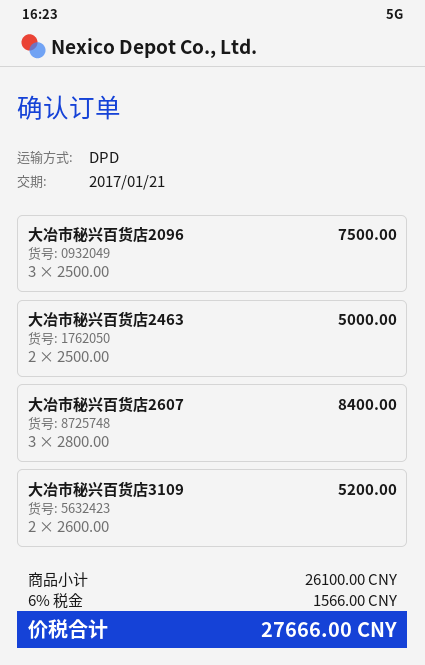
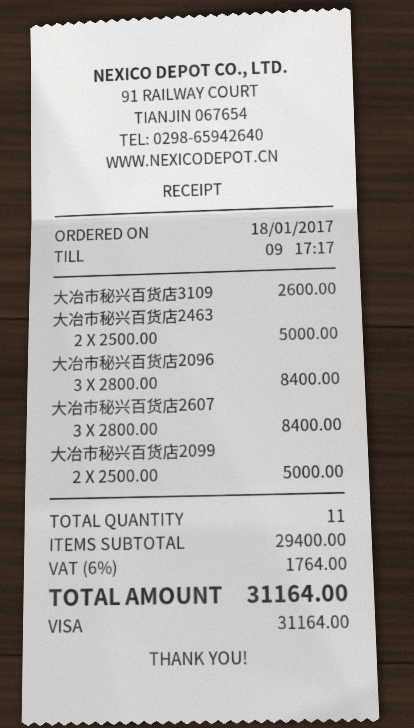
大冶市秘兴百货店2096: 3 x 2500.00 = 7500.00 -> 3 x 2800.00 = 8400.00
大冶市秘兴百货店3109: 2 x 2600.00 = 5200.00 -> 1 x 2600.00 = 2600.00
大冶市秘兴百货店2099: none -> 2 x 2500.00 = 5000.00
subtotal: 26100.00 -> 29400.00
tax: 6% = 1566.00 -> 6% = 1764.00
total: 27666.00 -> 31164.00

